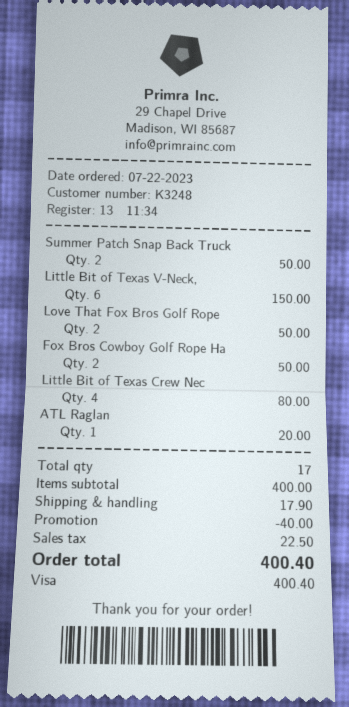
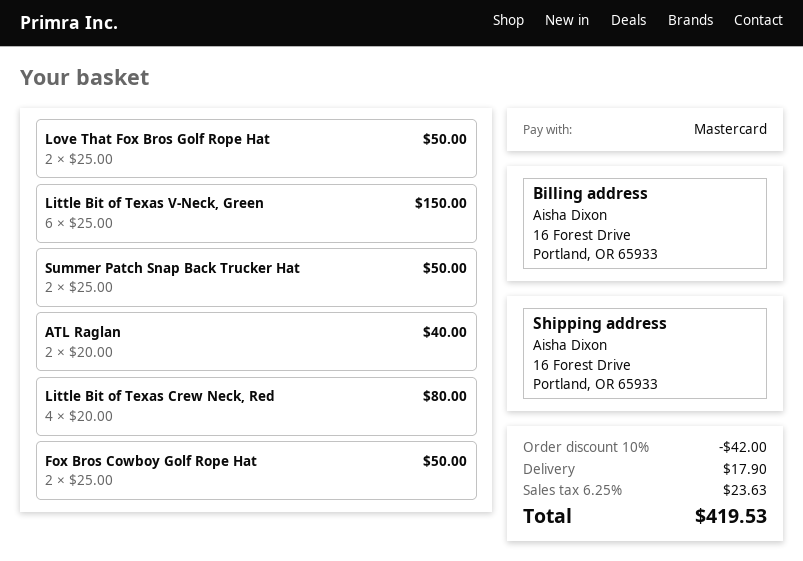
payment method: Visa -> Mastercard
ATL Raglan: 1 for 20.00 -> 2 for 40.00
discount: 40.00 -> 42.00
tax: 22.50 -> 23.63
total: 400.40 -> 419.53

